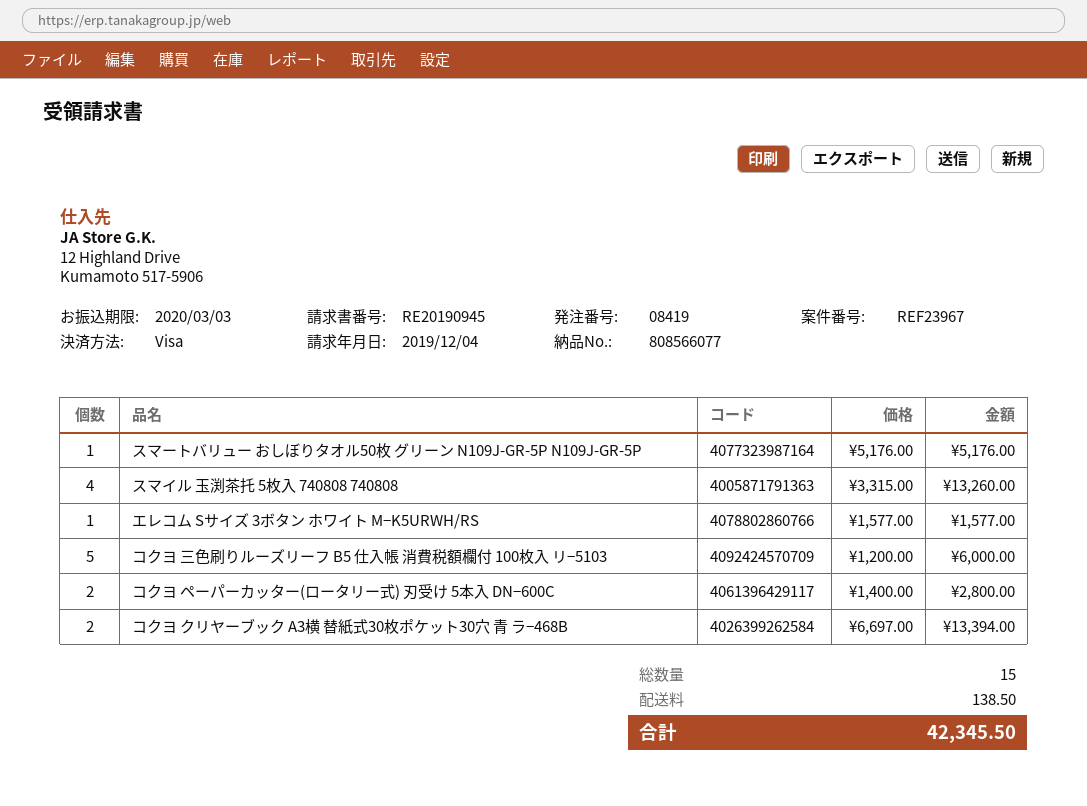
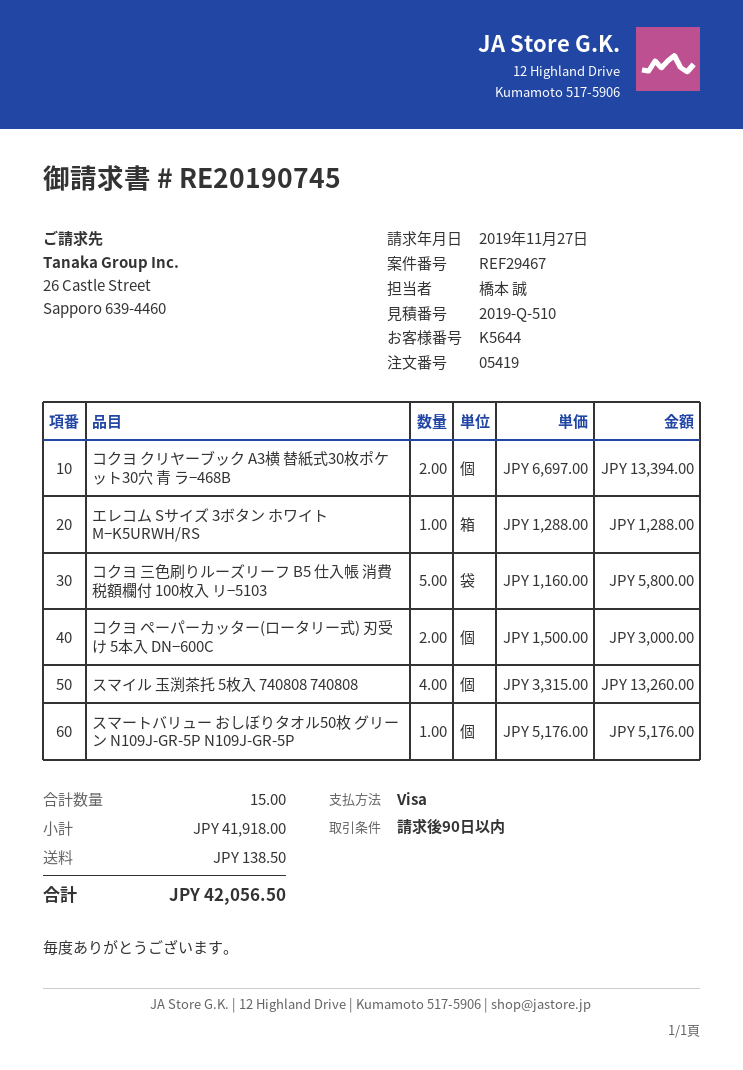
order number: 08419 -> 05419
invoice number: RE20190945 -> RE20190745
invoice date: 2019-12-04 -> 2019-11-27
reference: REF23967 -> REF29467
エレコム Sサイズ 3ボタン ホワイト M−K5URWH/RS: 1 x 1577.00 = 1577.00 -> 1 x 1288.00 = 1288.00
コクヨ 三色刷りルーズリーフ B5 仕入帳 消費税額欄付 100枚入 リ−5103: 5 x 1200.00 = 6000.00 -> 5 x 1160.00 = 5800.00
コクヨ ペーパーカッター(ロータリー式) 刃受け 5本入 DN−600C: 2 x 1400.00 = 2800.00 -> 2 x 1500.00 = 3000.00
total: 42345.50 -> 42056.50

